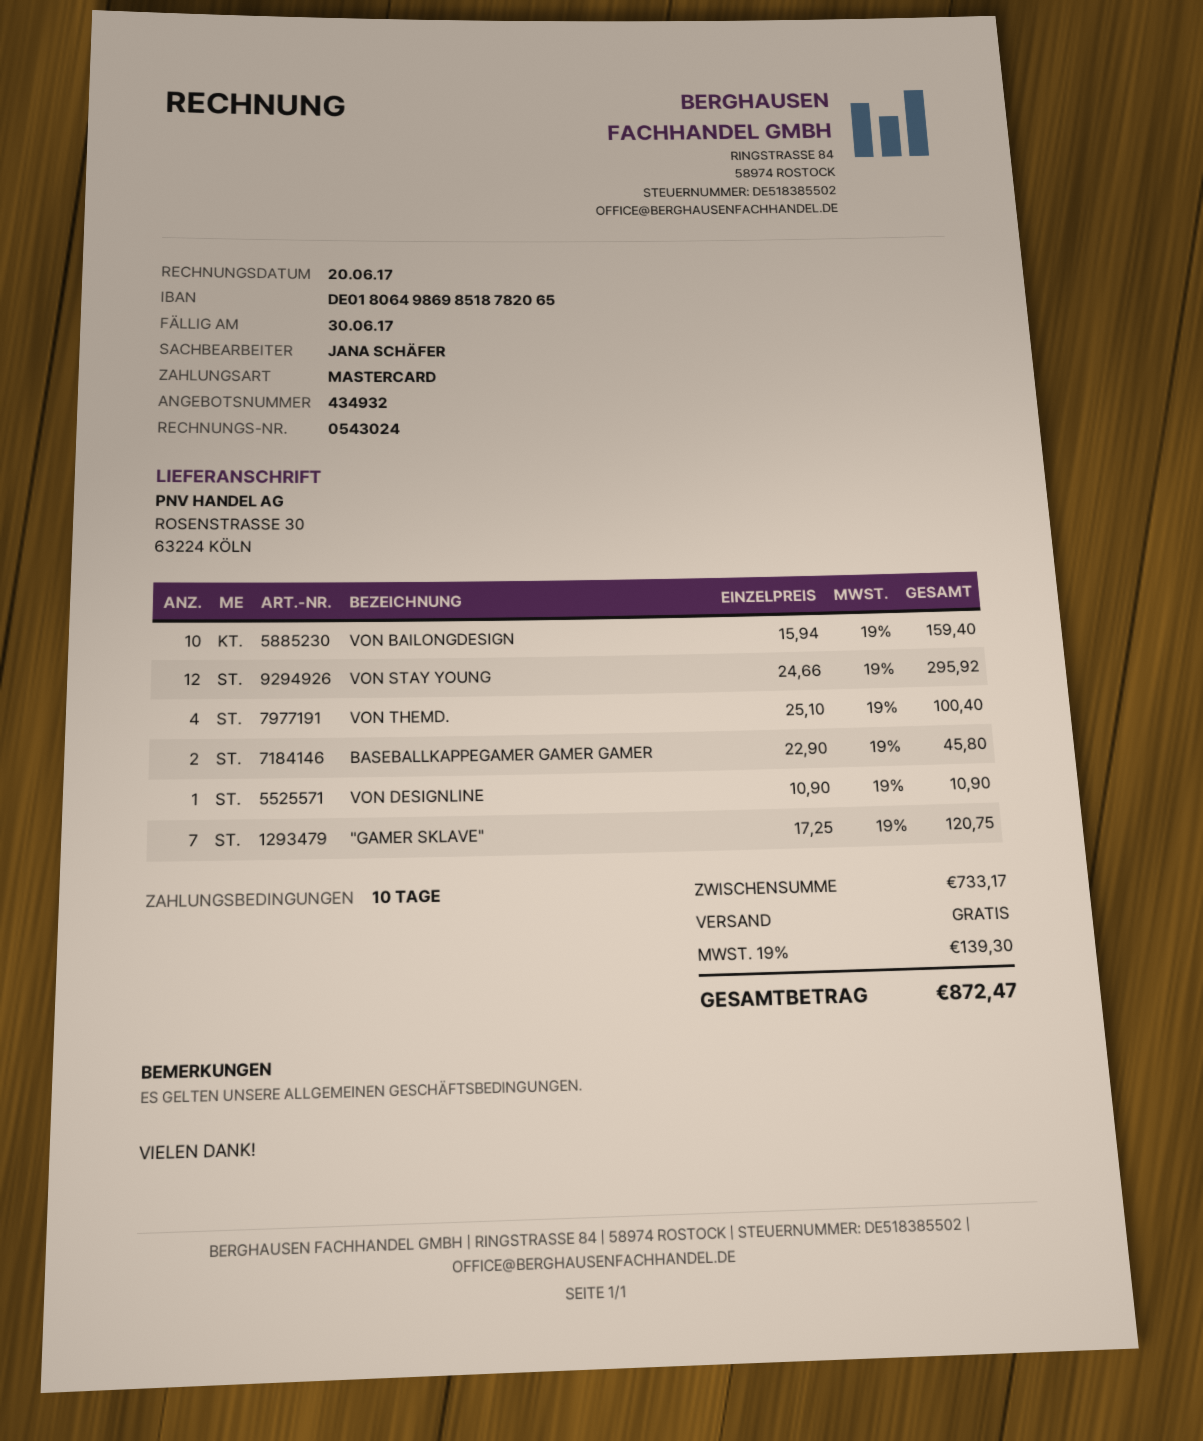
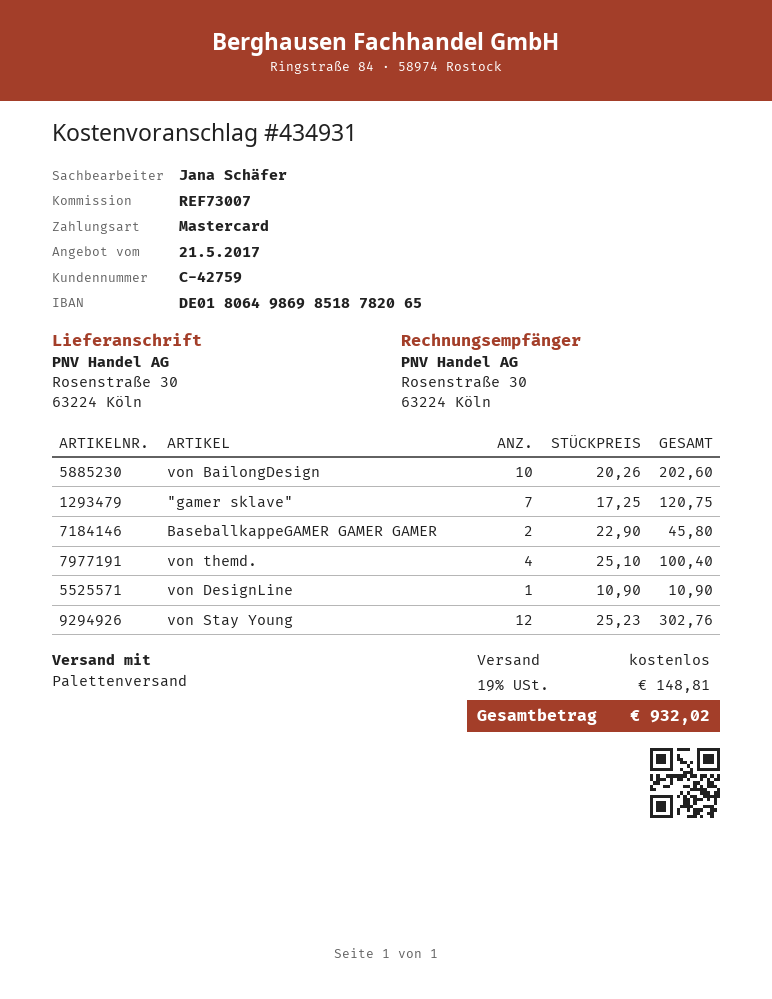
quote number: 434932 -> 434931
VON BAILONGDESIGN: 10 x 15.94 = 159.40 -> 10 x 20.26 = 202.60
VON STAY YOUNG: 12 x 24.66 = 295.92 -> 12 x 25.23 = 302.76
tax: 19% = 139.30 -> 19% = 148.81
total: 872.47 -> 932.02

